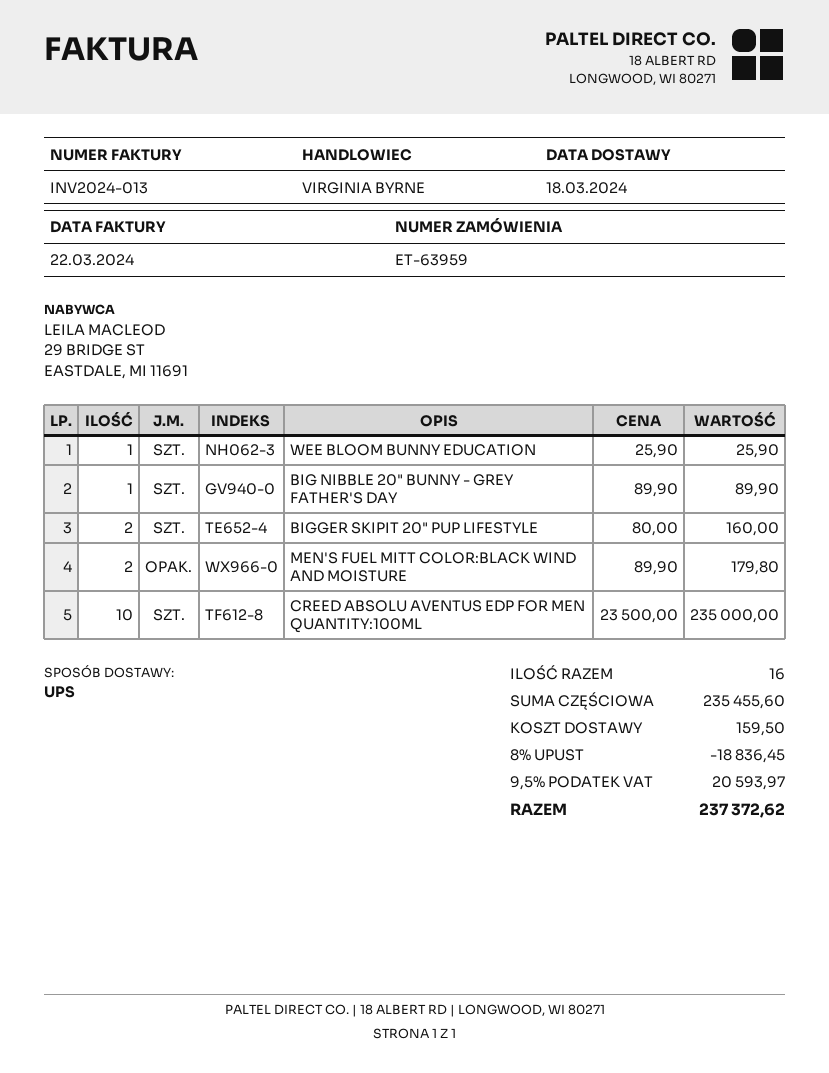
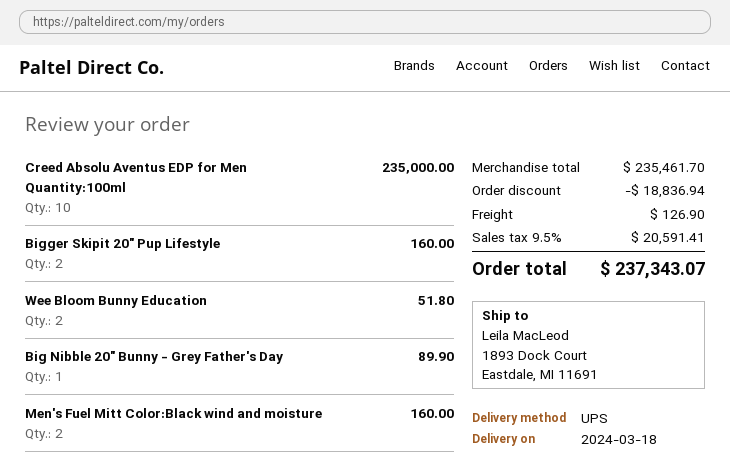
WEE BLOOM BUNNY EDUCATION: 1 for 25.90 -> 2 for 51.80
MEN'S FUEL MITT COLOR:BLACK WIND AND MOISTURE: 2 for 179.80 -> 2 for 160.00
subtotal: 235455.60 -> 235461.70
discount: 18836.45 -> 18836.94
shipping: 159.50 -> 126.90
tax: 9.5% = 20593.97 -> 9.5% = 20591.41
total: 237372.62 -> 237343.07

